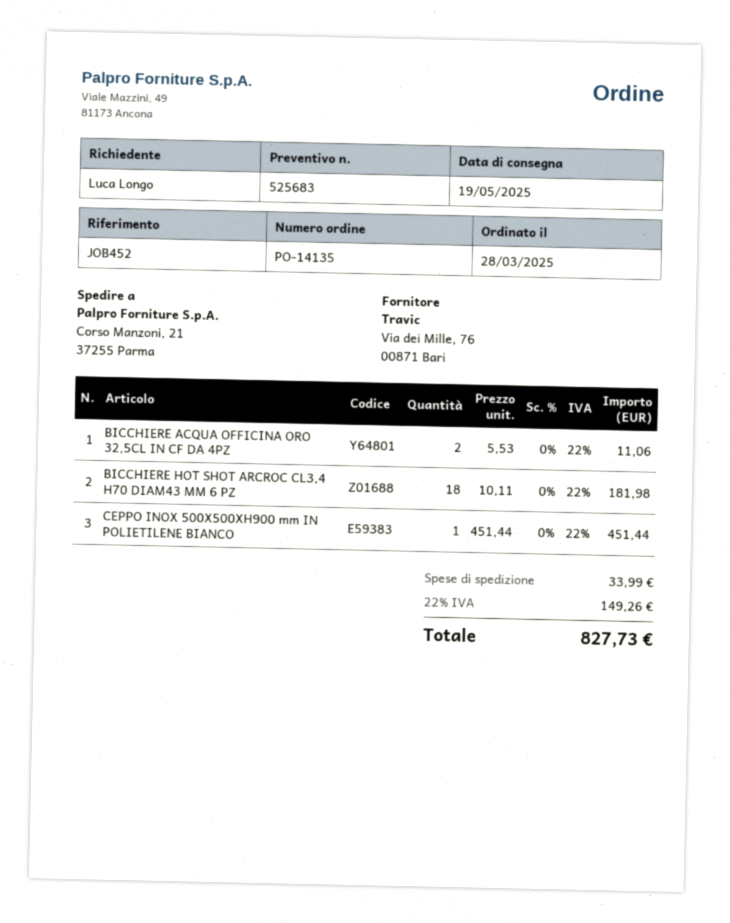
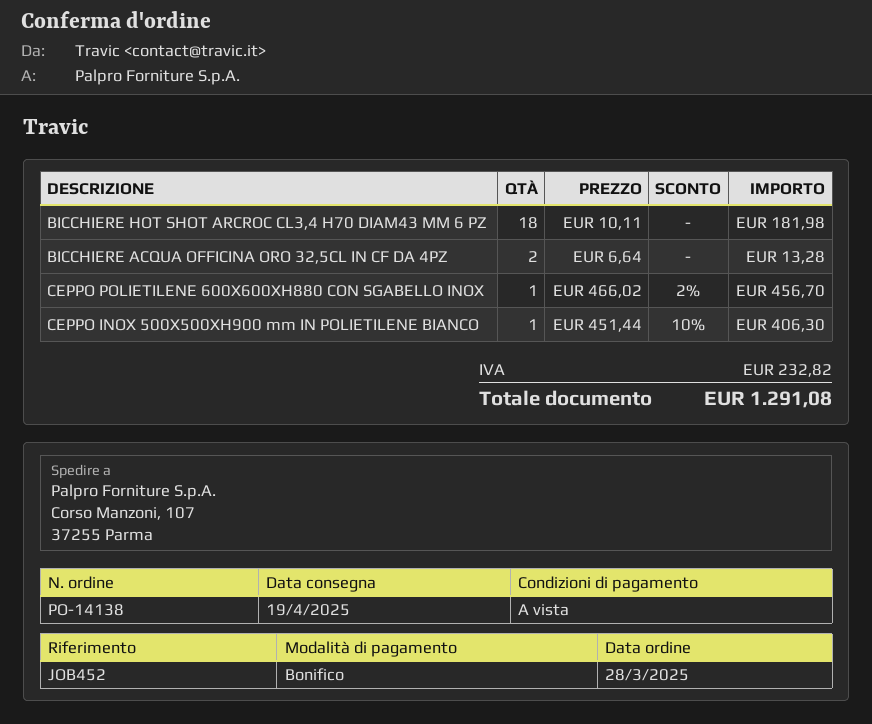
order number: PO-14135 -> PO-14138
delivery date: 2025-05-19 -> 2025-04-19
ship to: Corso Manzoni, 21, 37255 Parma -> Corso Manzoni, 107, 37255 Parma
BICCHIERE ACQUA OFFICINA ORO 32,5CL IN CF DA 4PZ: 2 x 5.53 = 11.06 -> 2 x 6.64 = 13.28
CEPPO INOX 500X500XH900 mm IN POLIETILENE BIANCO: 1 x 451.44 = 451.44 -> 1 x 451.44 - 10% = 406.30
CEPPO POLIETILENE 600X600XH880 CON SGABELLO INOX: none -> 1 x 466.02 - 2% = 456.70
shipping: 33.99 -> none
tax: 149.26 -> 232.82
total: 827.73 -> 1291.08

